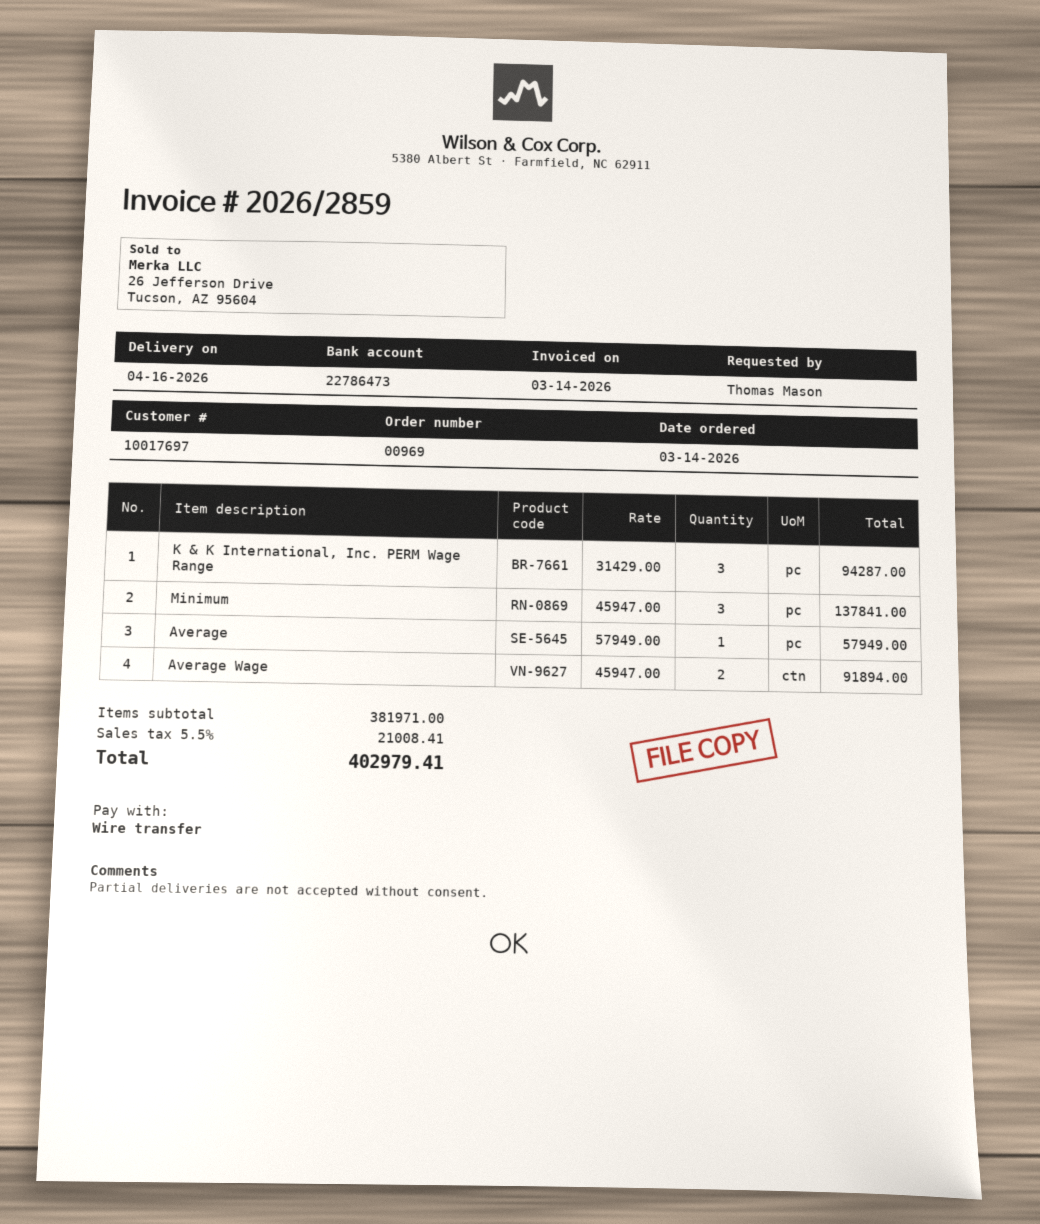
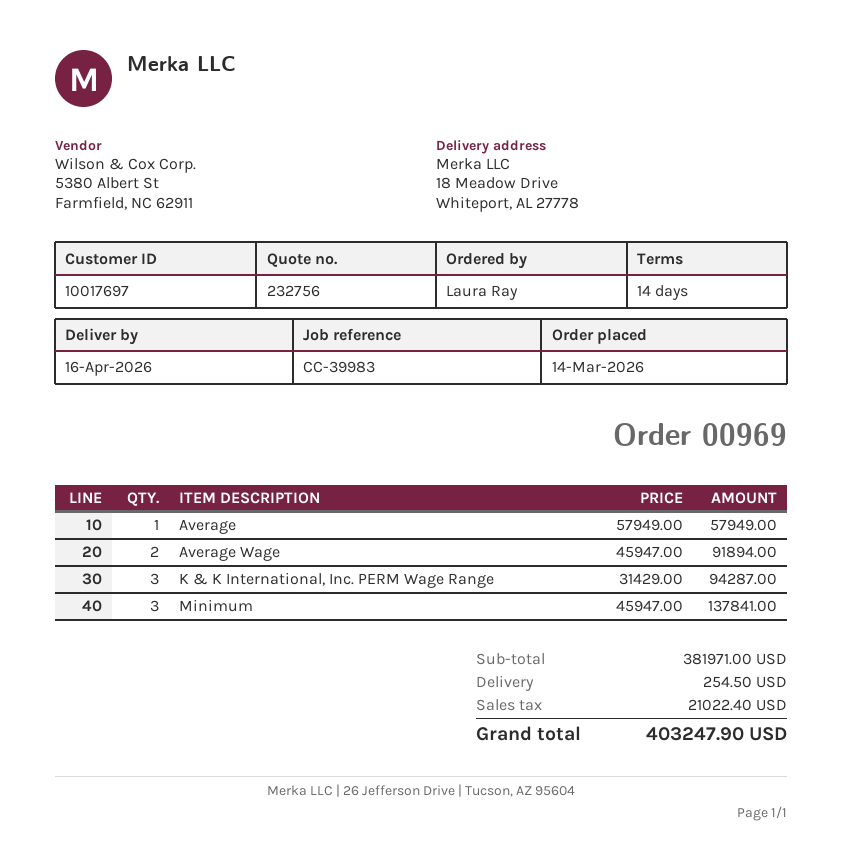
ordered by: Thomas Mason -> Laura Ray
shipping: none -> 254.50
tax: 21008.41 -> 21022.40
total: 402979.41 -> 403247.90

